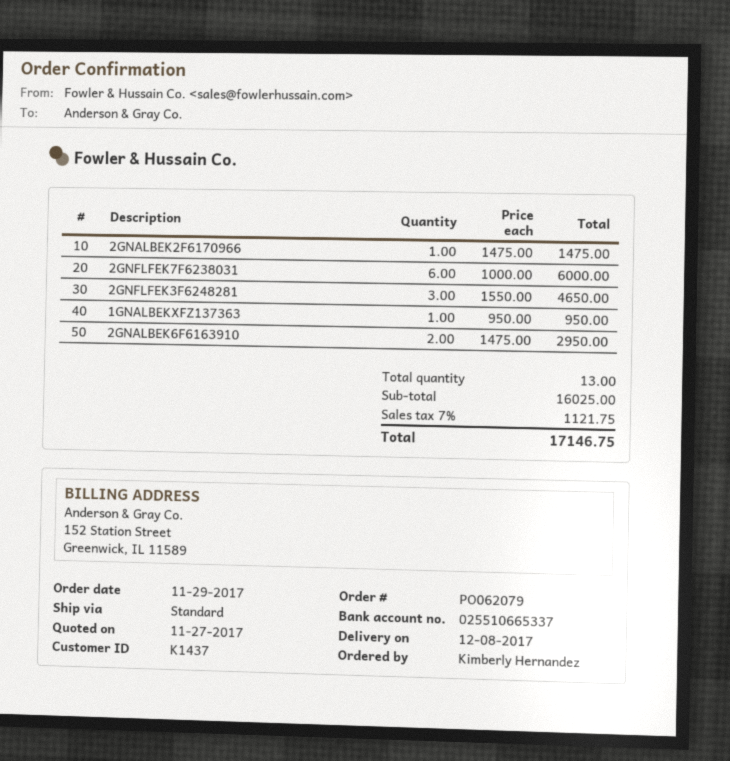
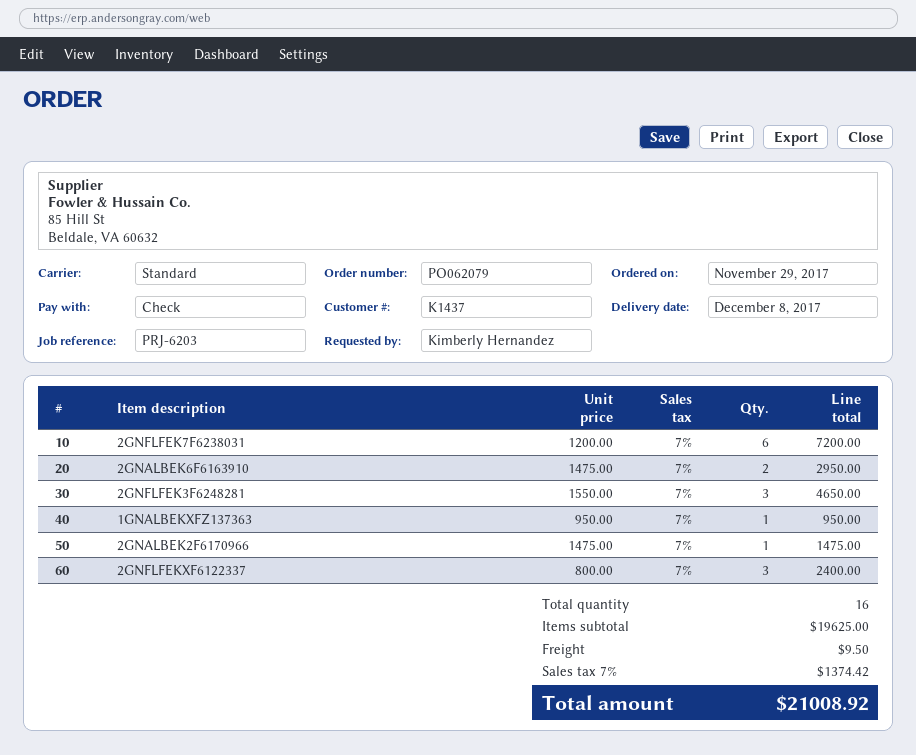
2GNFLFEK7F6238031: 6 x 1000.00 = 6000.00 -> 6 x 1200.00 = 7200.00
2GNFLFEKXF6122337: none -> 3 x 800.00 = 2400.00
total quantity: 13 -> 16
subtotal: 16025.00 -> 19625.00
shipping: none -> 9.50
tax: 7% = 1121.75 -> 7% = 1374.42
total: 17146.75 -> 21008.92

